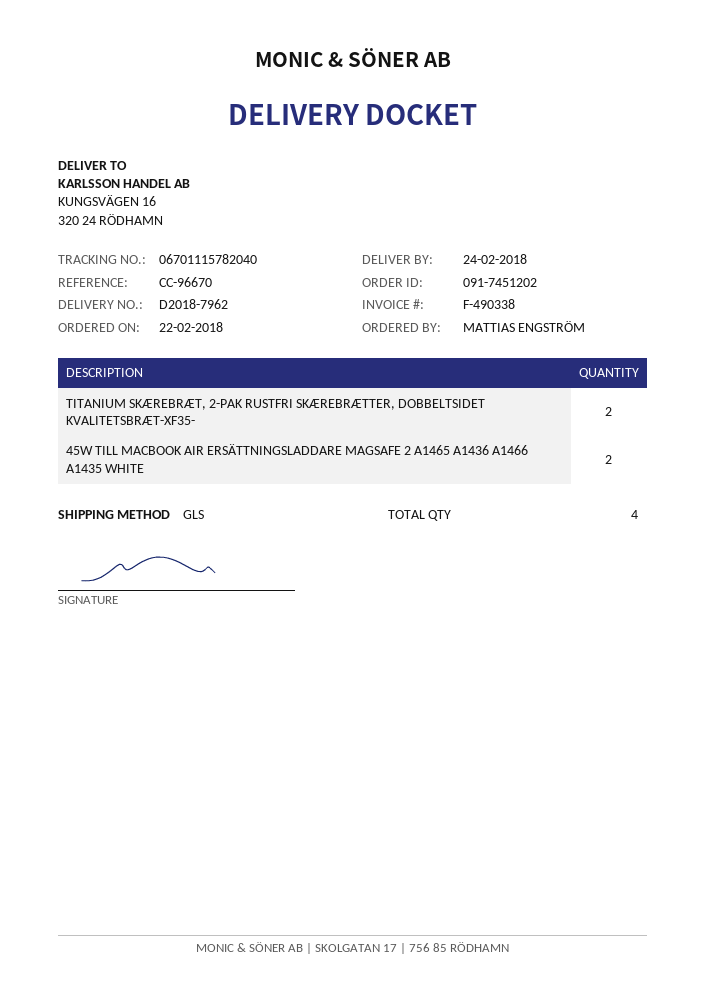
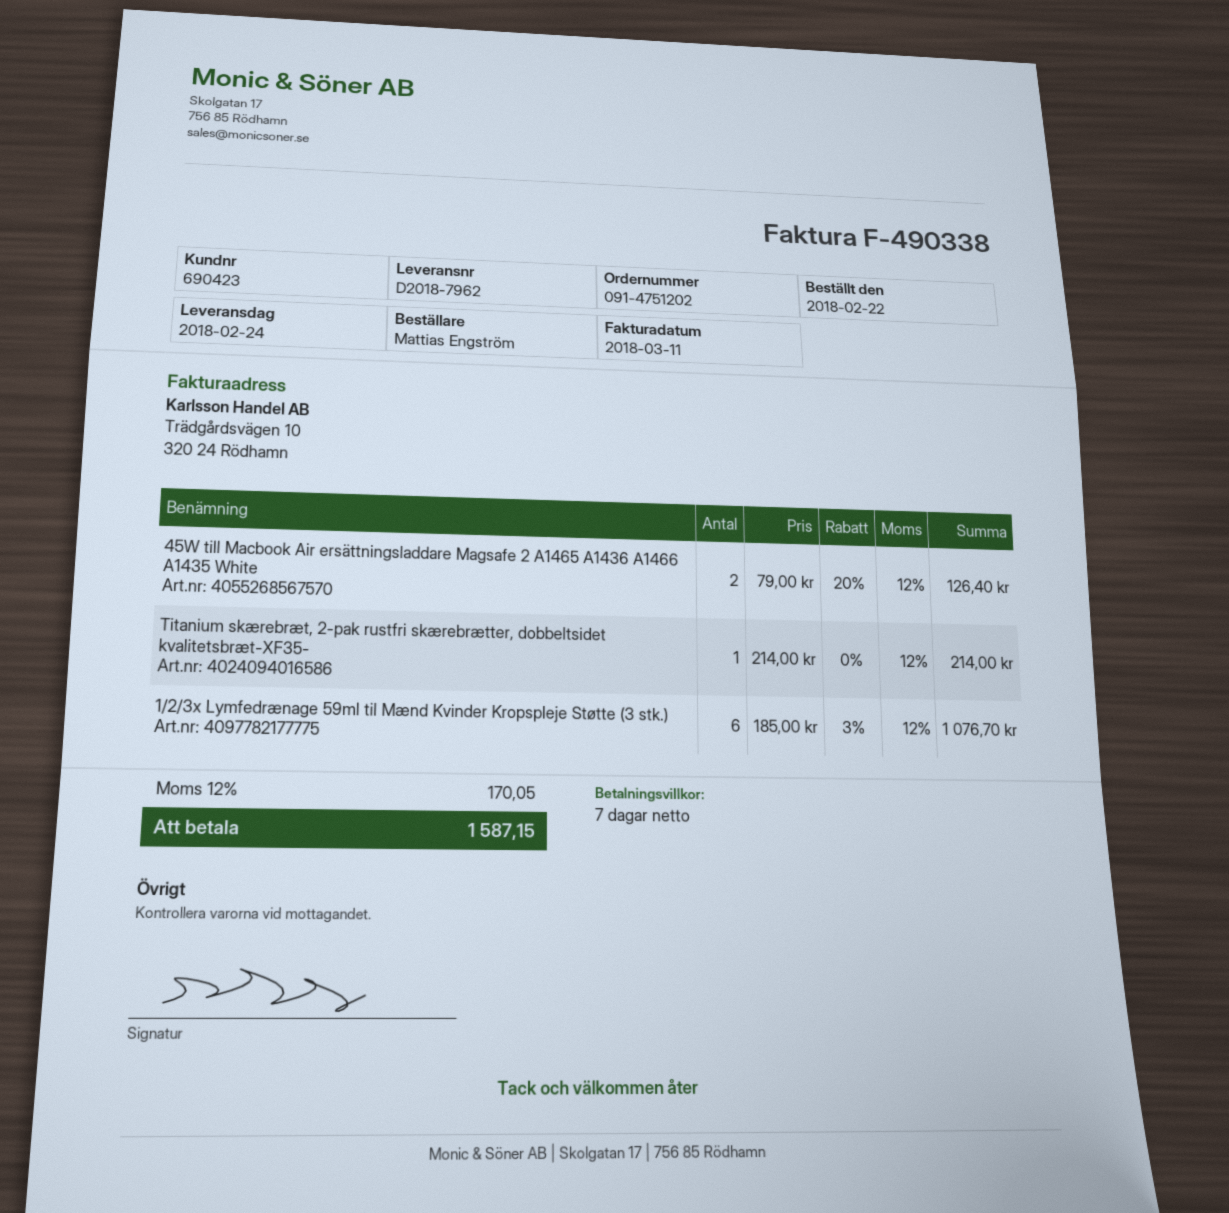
order number: 091-7451202 -> 091-4751202
TITANIUM SKÆREBRÆT, 2-PAK RUSTFRI SKÆREBRÆTTER, DOBBELTSIDET KVALITETSBRÆT-XF35-: 2 -> 1
1/2/3x Lymfedrænage 59ml til Mænd Kvinder Kropspleje Støtte (3 stk.): none -> 6

